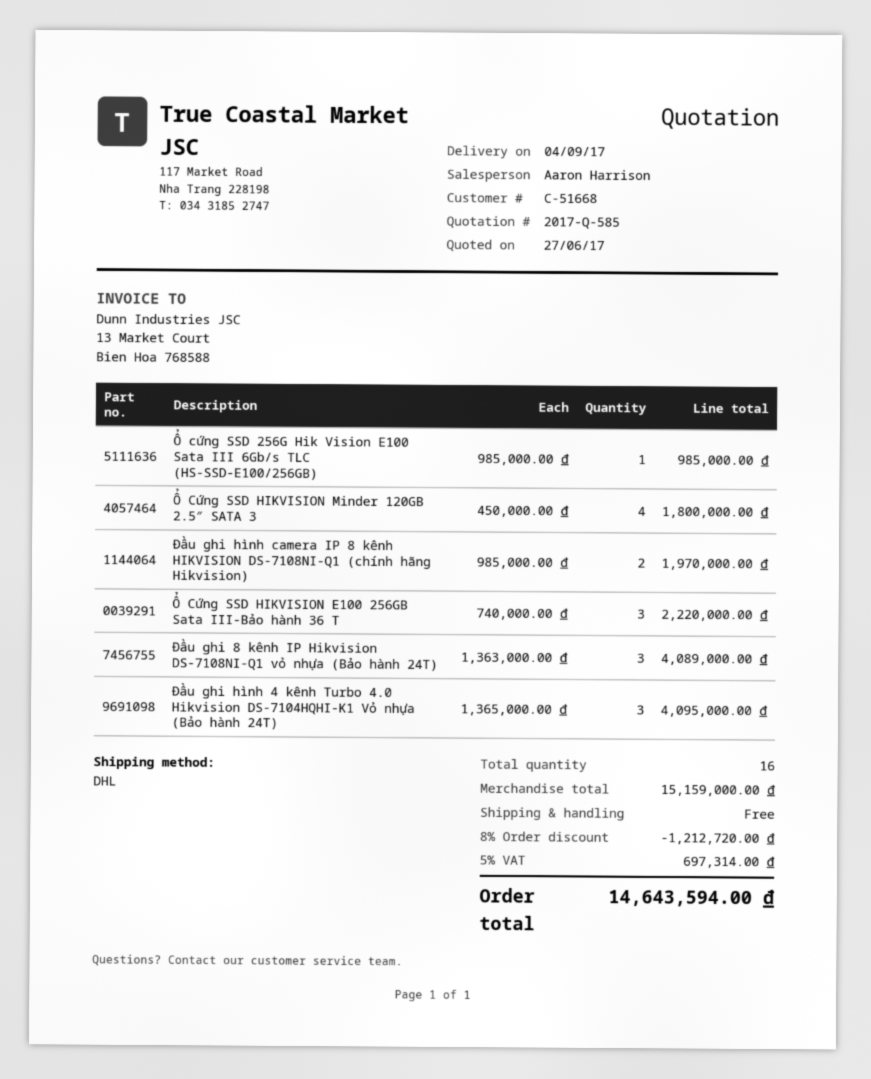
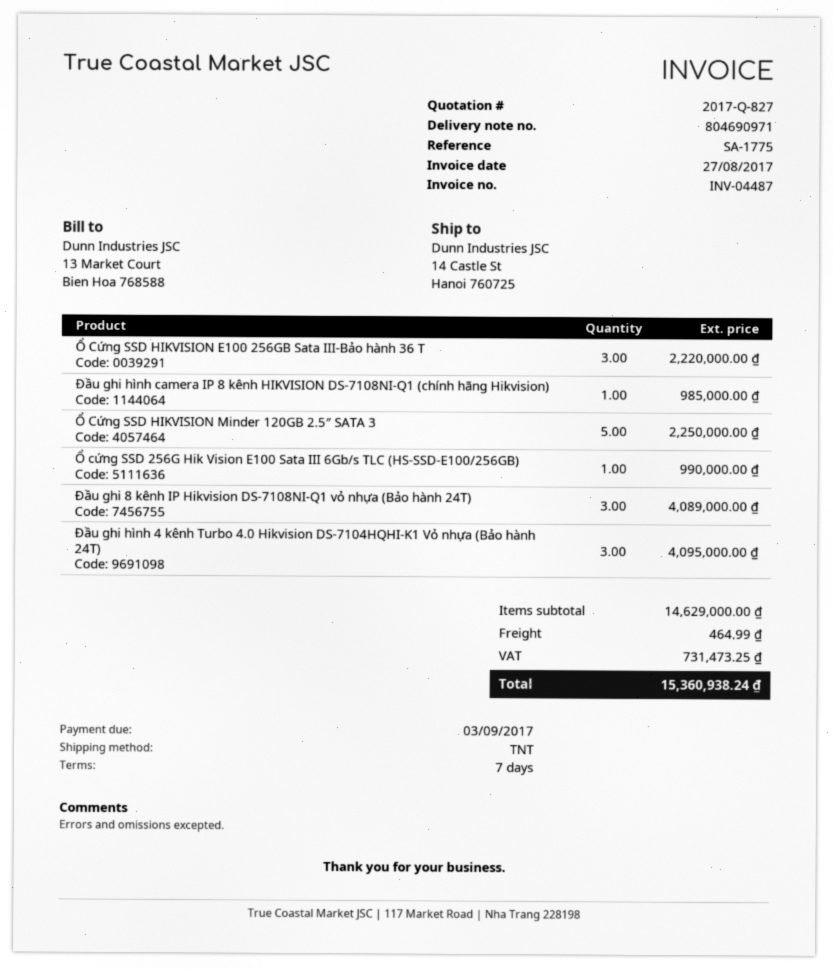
quote number: 2017-Q-585 -> 2017-Q-827
shipping method: DHL -> TNT
Ổ cứng SSD 256G Hik Vision E100 Sata III 6Gb/s TLC (HS-SSD-E100/256GB): 1 for 985000.00 -> 1 for 990000.00
Ổ Cứng SSD HIKVISION Minder 120GB 2.5″ SATA 3: 4 for 1800000.00 -> 5 for 2250000.00
Đầu ghi hình camera IP 8 kênh HIKVISION DS-7108NI-Q1 (chính hãng Hikvision): 2 for 1970000.00 -> 1 for 985000.00
subtotal: 15159000.00 -> 14629000.00
discount: 8% = 1212720.00 -> none
shipping: 0.00 -> 464.99
tax: 697314.00 -> 731473.25
total: 14643594.00 -> 15360938.24

